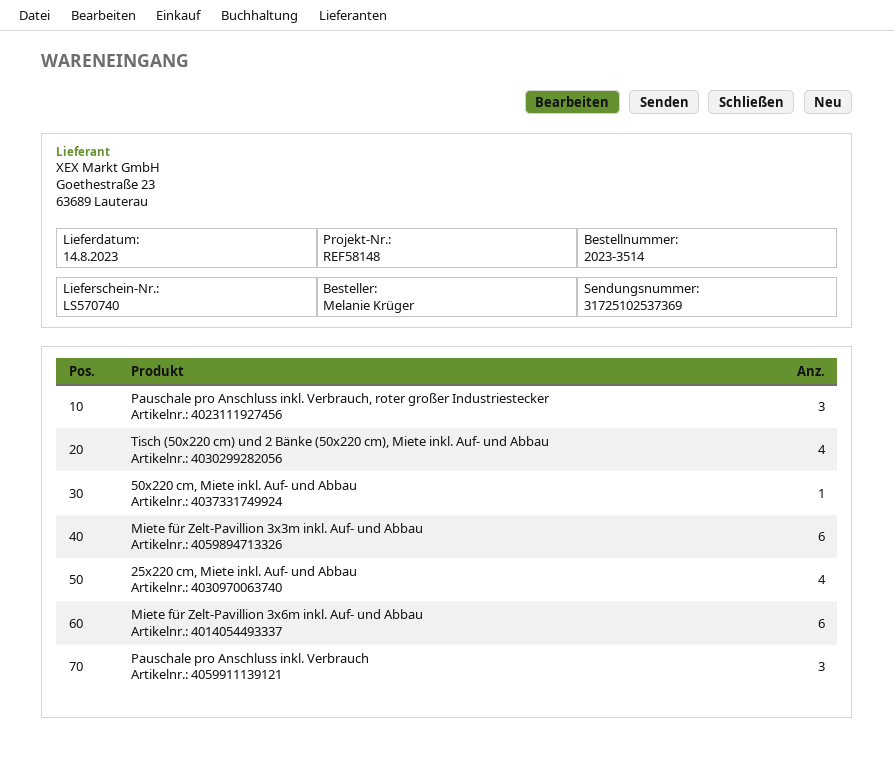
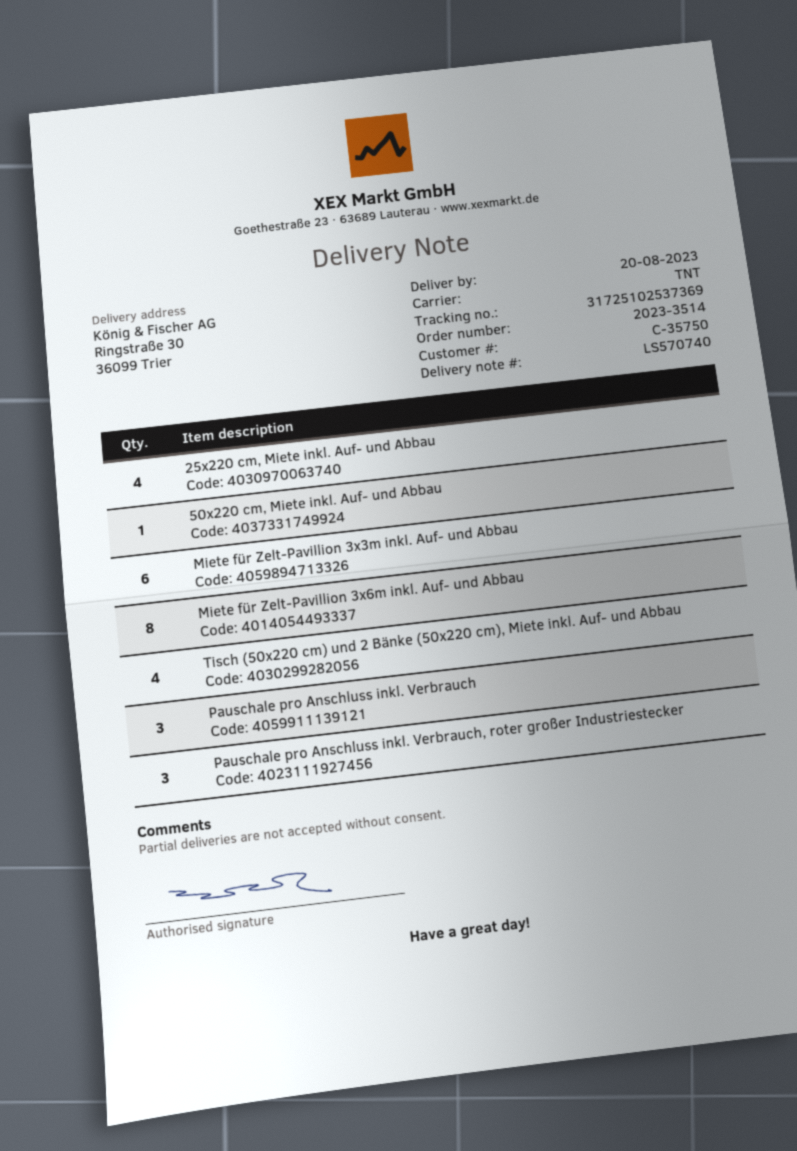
delivery date: 2023-08-14 -> 2023-08-20
Miete für Zelt-Pavillion 3x6m inkl. Auf- und Abbau: 6 -> 8

